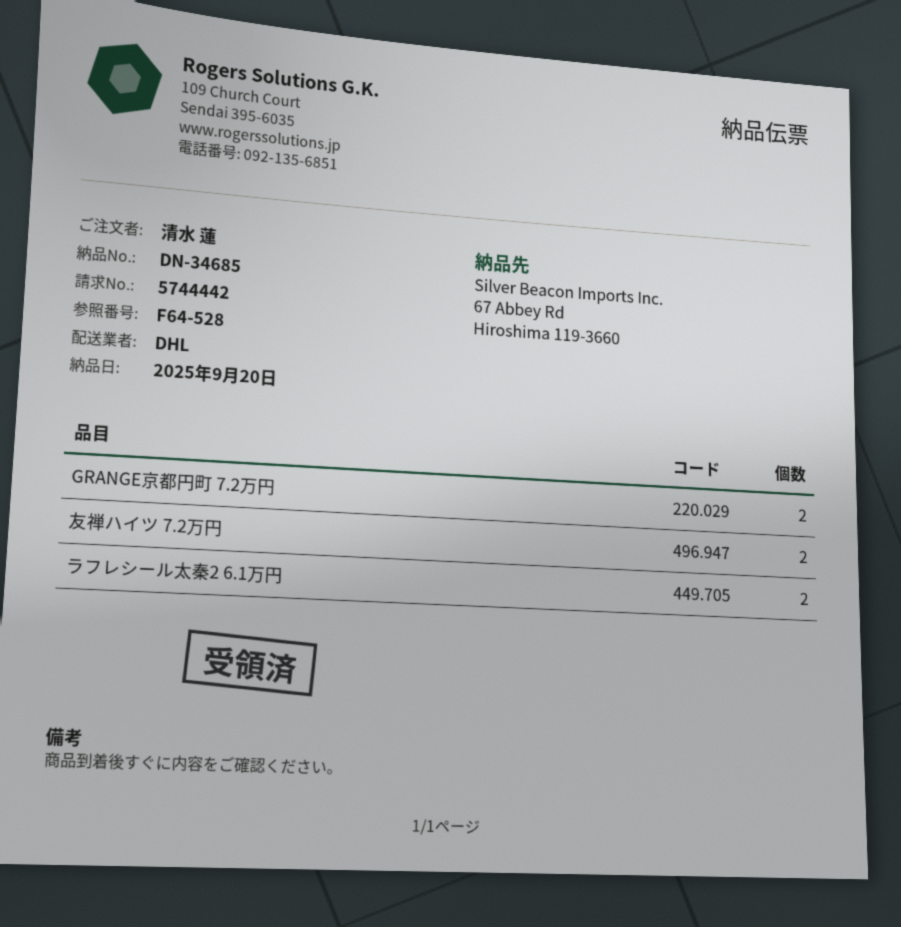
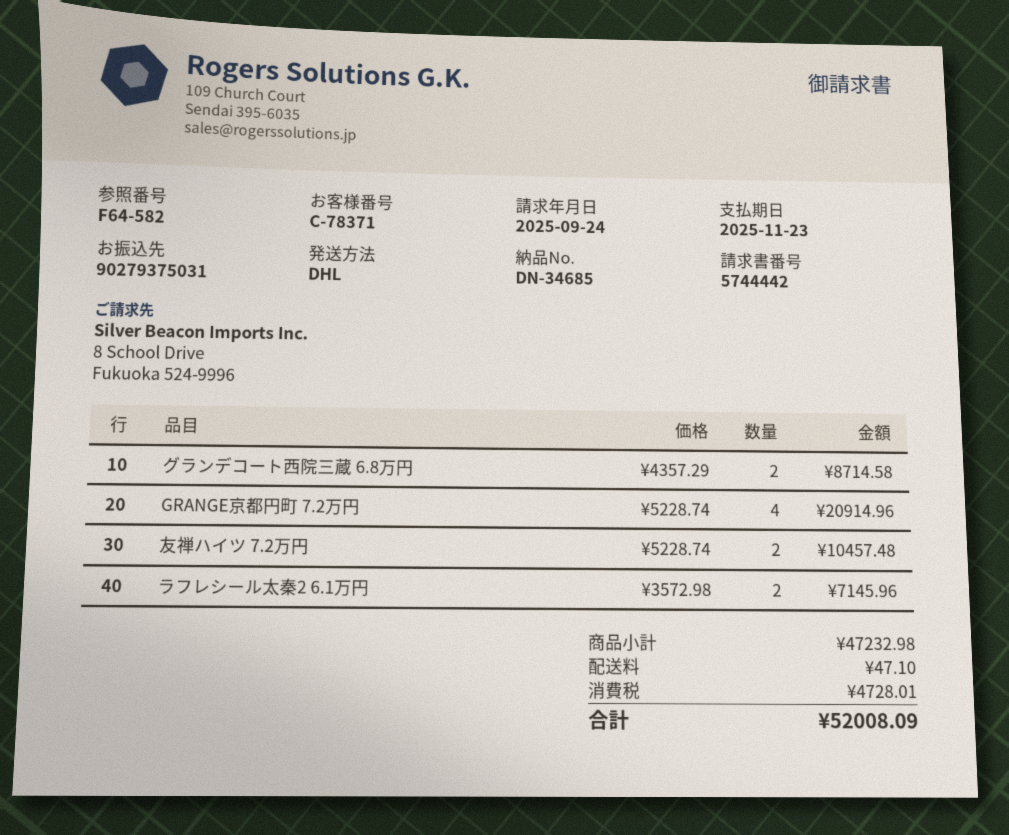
reference: F64-528 -> F64-582
GRANGE京都円町 7.2万円: 2 -> 4
グランデコート西院三蔵 6.8万円: none -> 2

